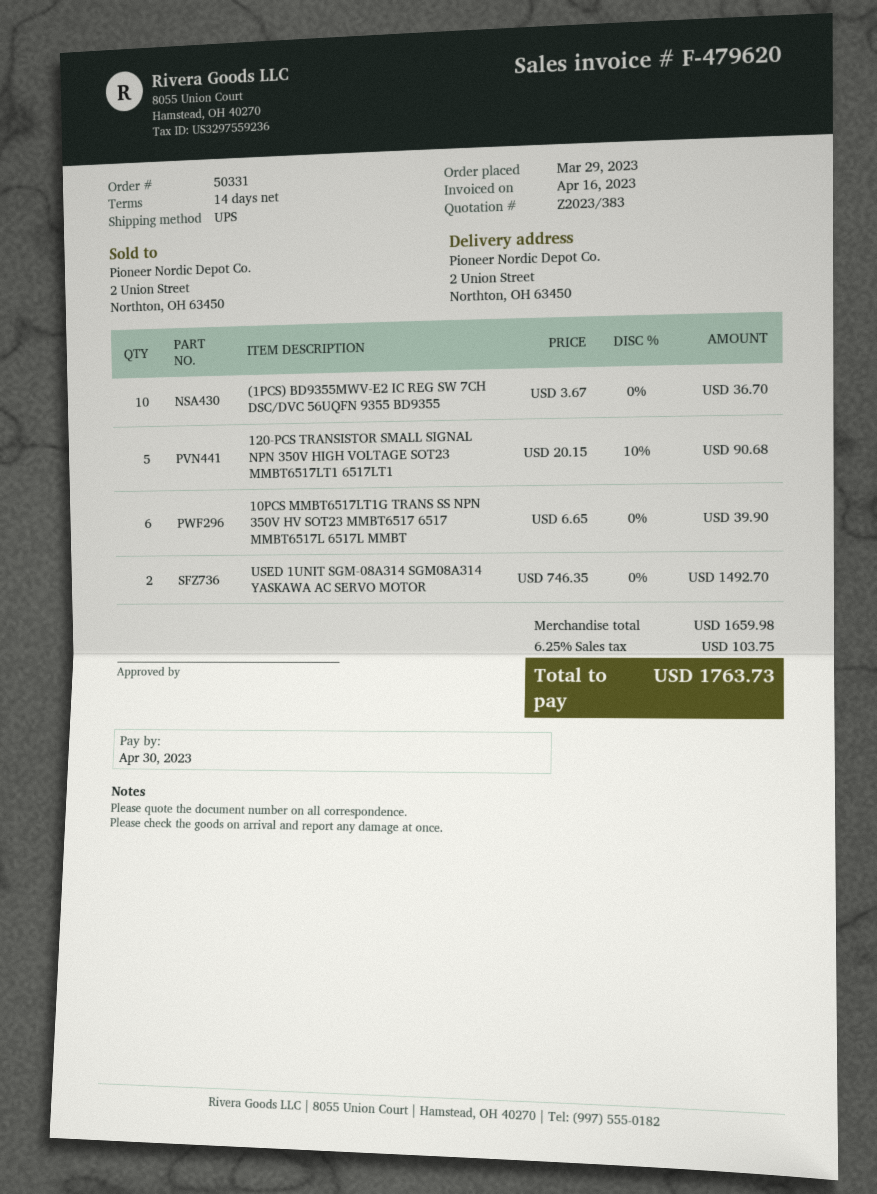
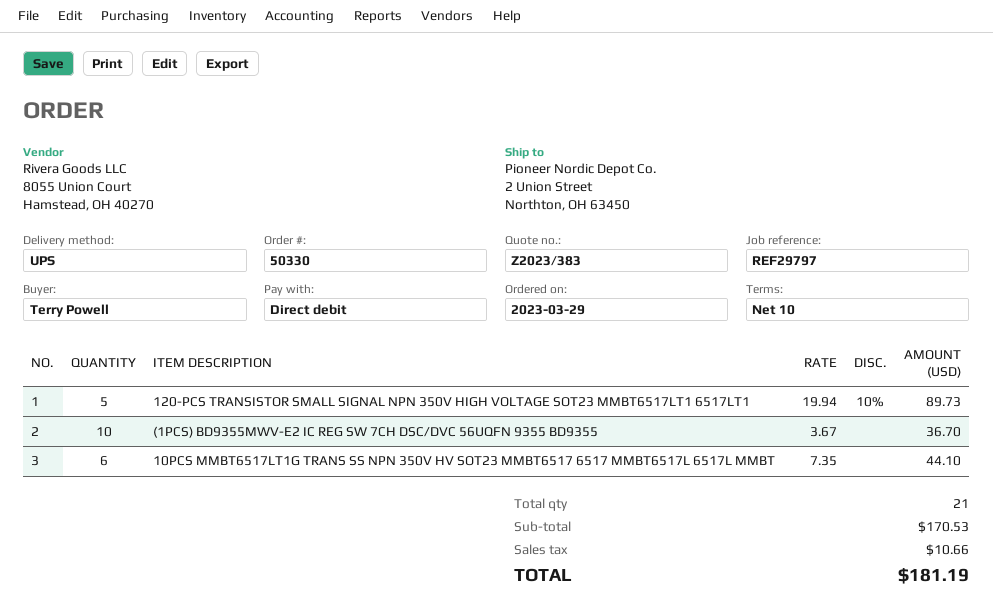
order number: 50331 -> 50330
payment terms: 14 days -> 10 days
120-PCS TRANSISTOR SMALL SIGNAL NPN 350V HIGH VOLTAGE SOT23 MMBT6517LT1 6517LT1: 5 x 20.15 - 10% = 90.68 -> 5 x 19.94 - 10% = 89.73
10PCS MMBT6517LT1G TRANS SS NPN 350V HV SOT23 MMBT6517 6517 MMBT6517L 6517L MMBT: 6 x 6.65 = 39.90 -> 6 x 7.35 = 44.10
USED 1UNIT SGM-08A314 SGM08A314 YASKAWA AC SERVO MOTOR: 2 x 746.35 = 1492.70 -> none
subtotal: 1659.98 -> 170.53
tax: 103.75 -> 10.66
total: 1763.73 -> 181.19

